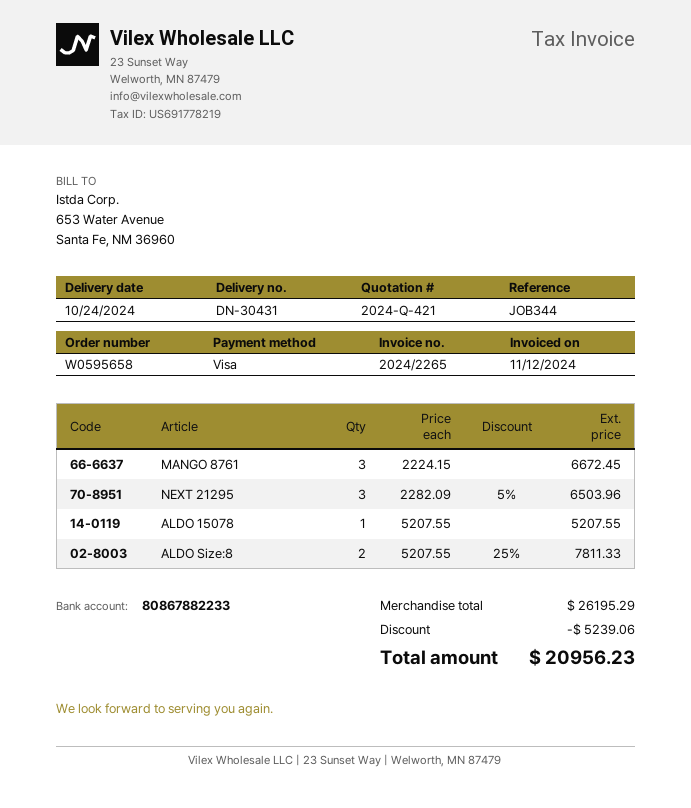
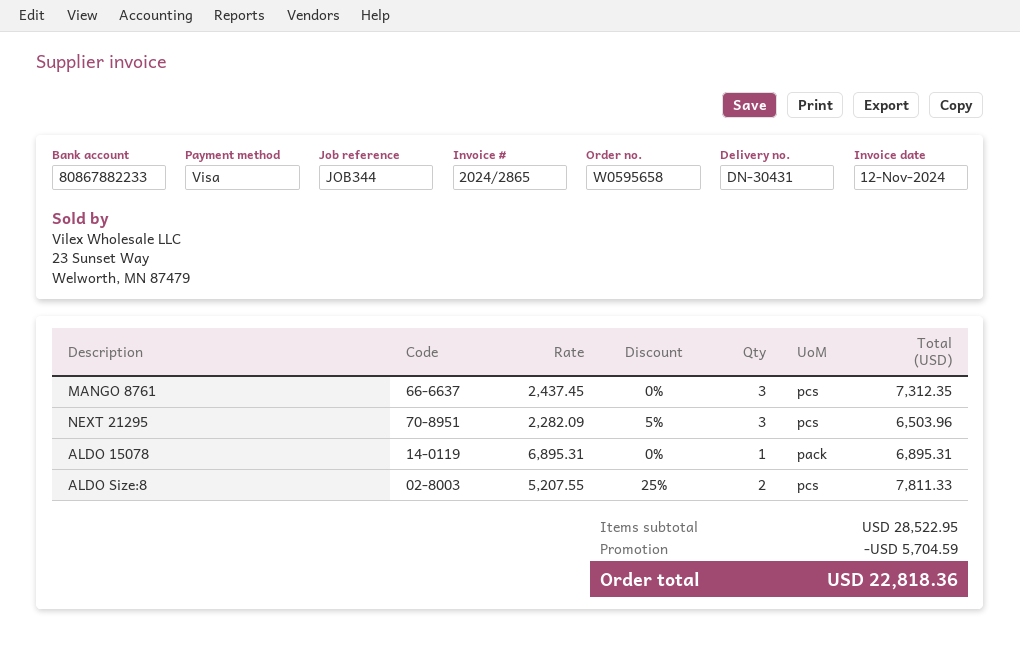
invoice number: 2024/2265 -> 2024/2865
MANGO 8761: 3 x 2224.15 = 6672.45 -> 3 x 2437.45 = 7312.35
ALDO 15078: 1 x 5207.55 = 5207.55 -> 1 x 6895.31 = 6895.31
subtotal: 26195.29 -> 28522.95
discount: 5239.06 -> 5704.59
total: 20956.23 -> 22818.36

